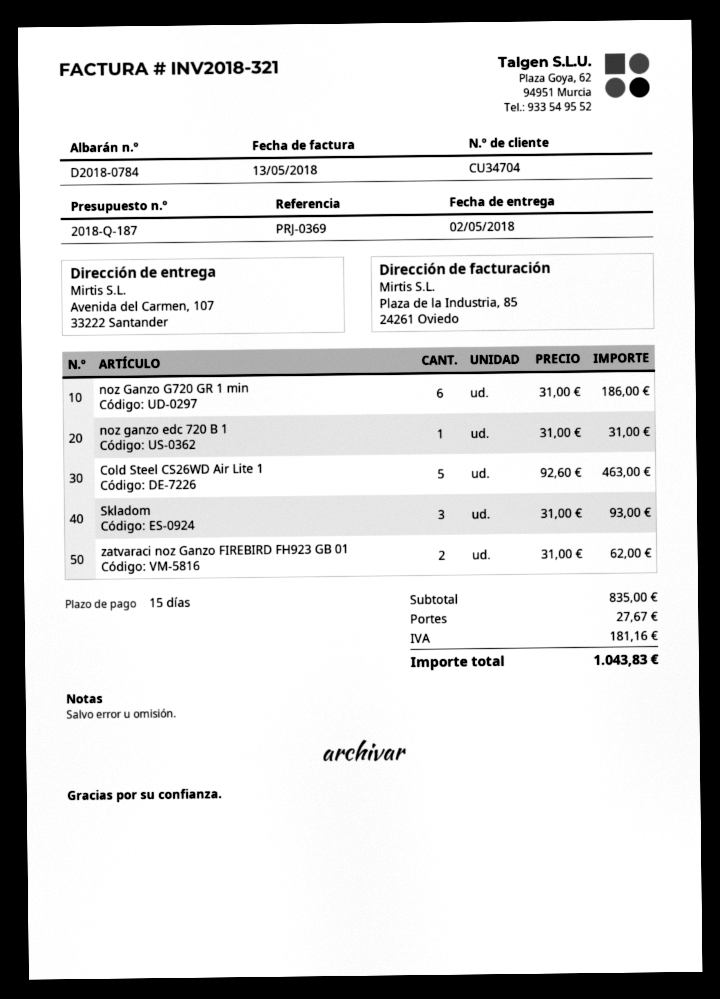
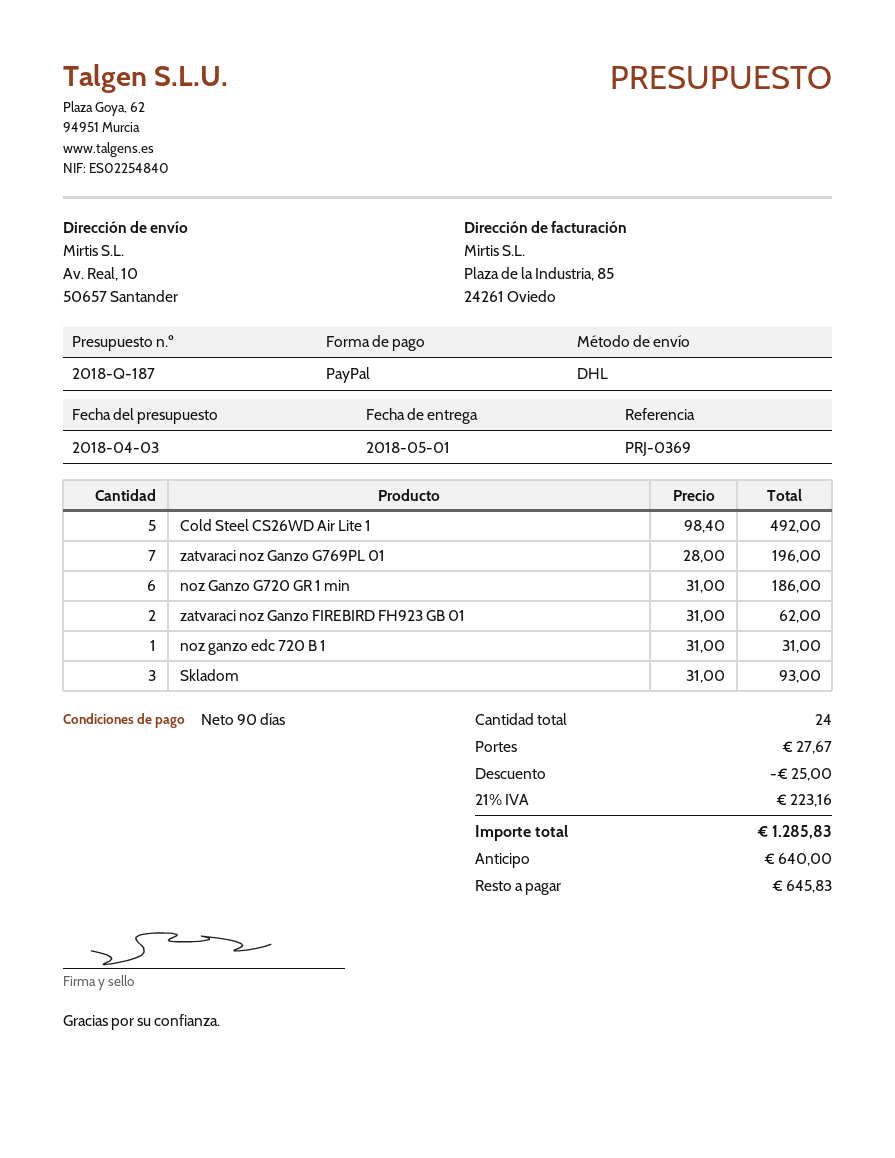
delivery date: 2018-05-02 -> 2018-05-01
payment terms: 15 days -> 90 days
ship to: Avenida del Carmen, 107, 33222 Santander -> Av. Real, 10, 50657 Santander
Cold Steel CS26WD Air Lite 1: 5 x 92.60 = 463.00 -> 5 x 98.40 = 492.00
zatvaraci noz Ganzo G769PL 01: none -> 7 x 28.00 = 196.00
discount: none -> 25.00
tax: 181.16 -> 223.16
total: 1043.83 -> 1285.83

